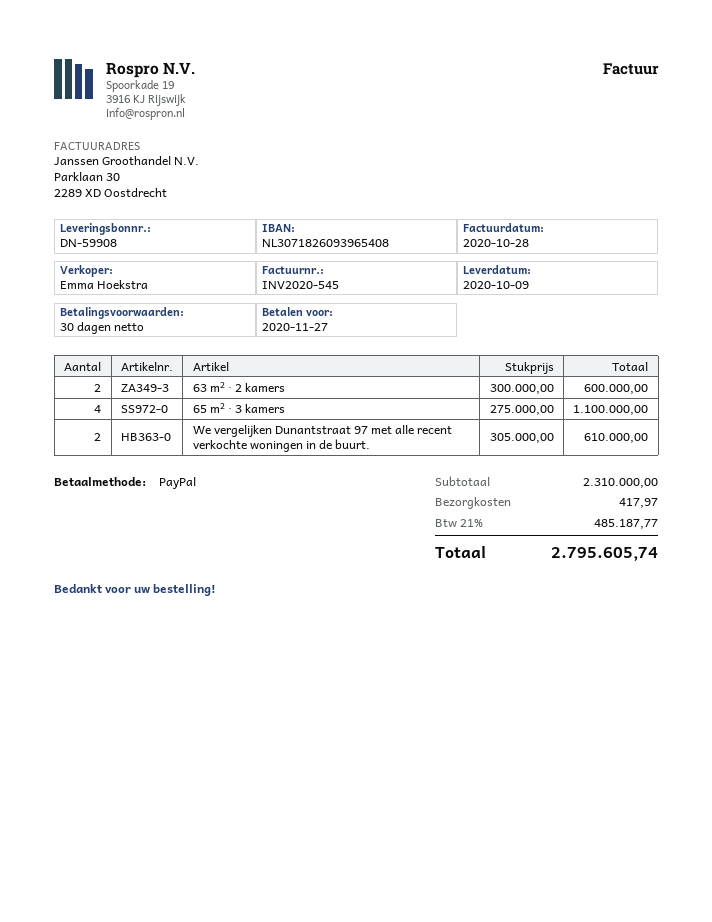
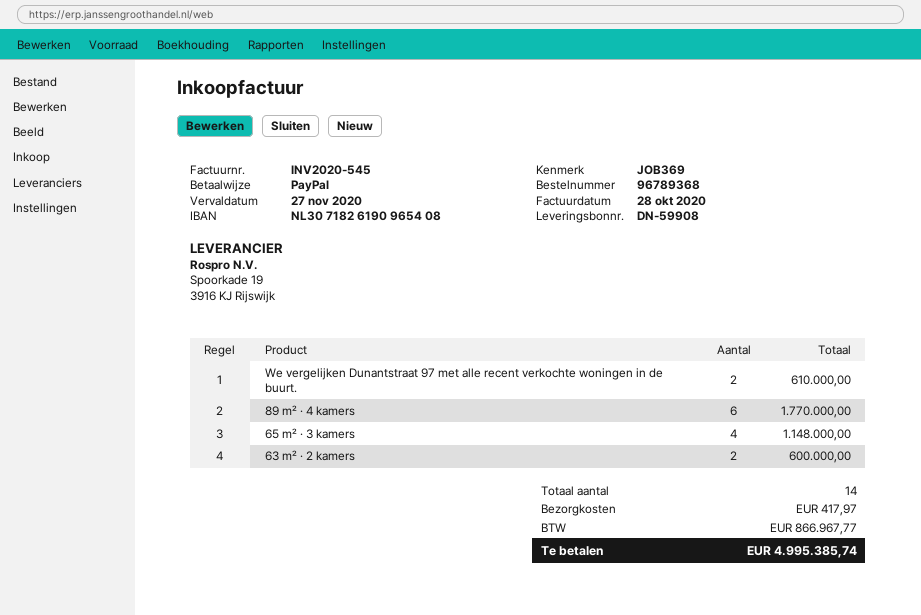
bank account: NL3071826093965408 -> NL3071826190965408
65 m² · 3 kamers: 4 for 1100000.00 -> 4 for 1148000.00
89 m² · 4 kamers: none -> 6 for 1770000.00
tax: 485187.77 -> 866967.77
total: 2795605.74 -> 4995385.74

